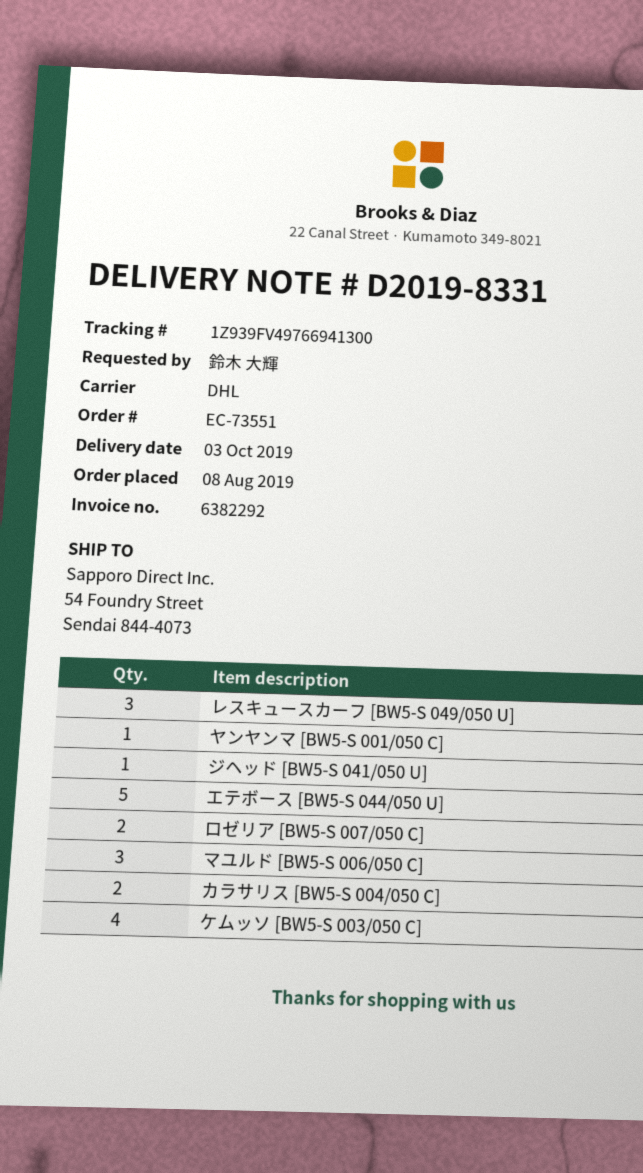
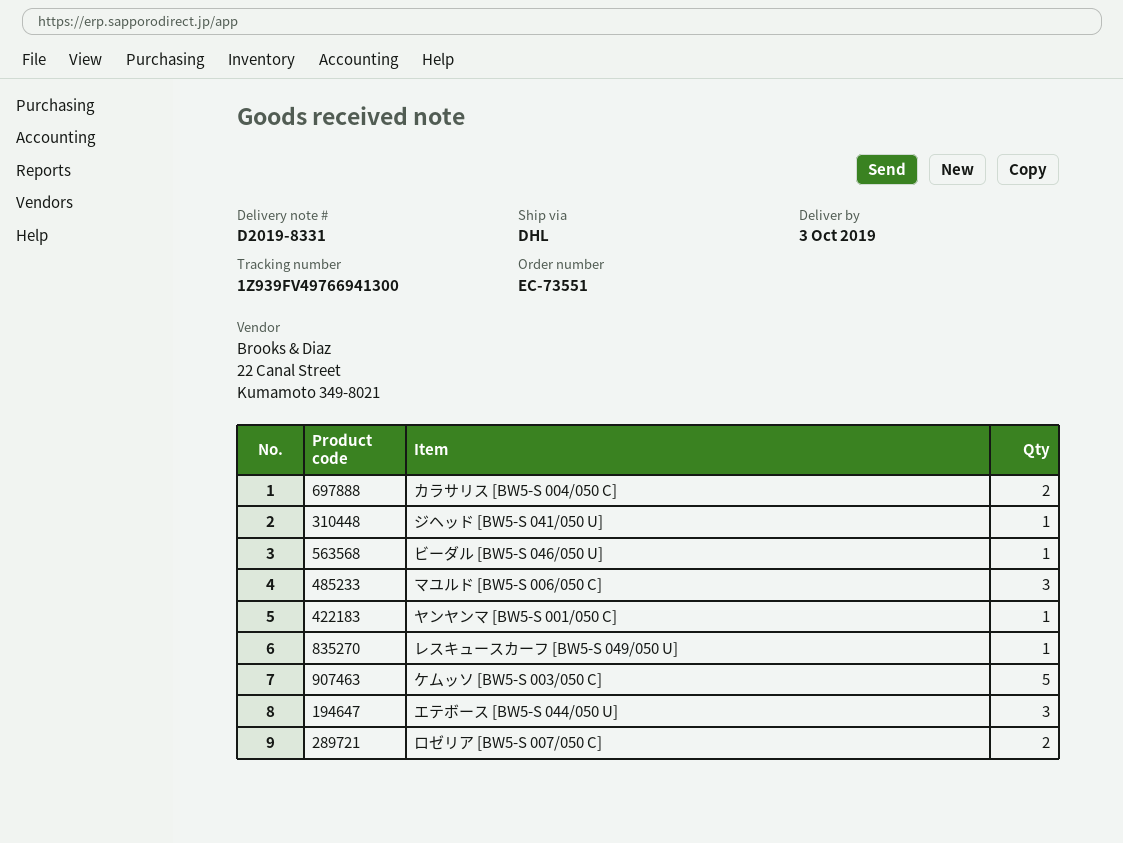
レスキュースカーフ [BW5-S 049/050 U]: 3 -> 1
エテボース [BW5-S 044/050 U]: 5 -> 3
ケムッソ [BW5-S 003/050 C]: 4 -> 5
ビーダル [BW5-S 046/050 U]: none -> 1

